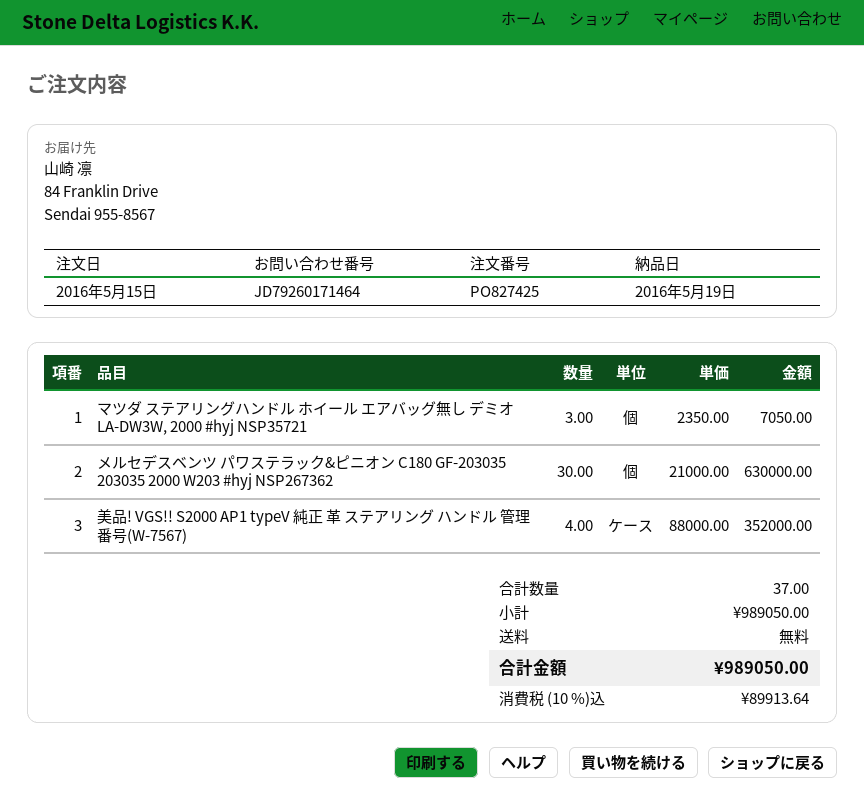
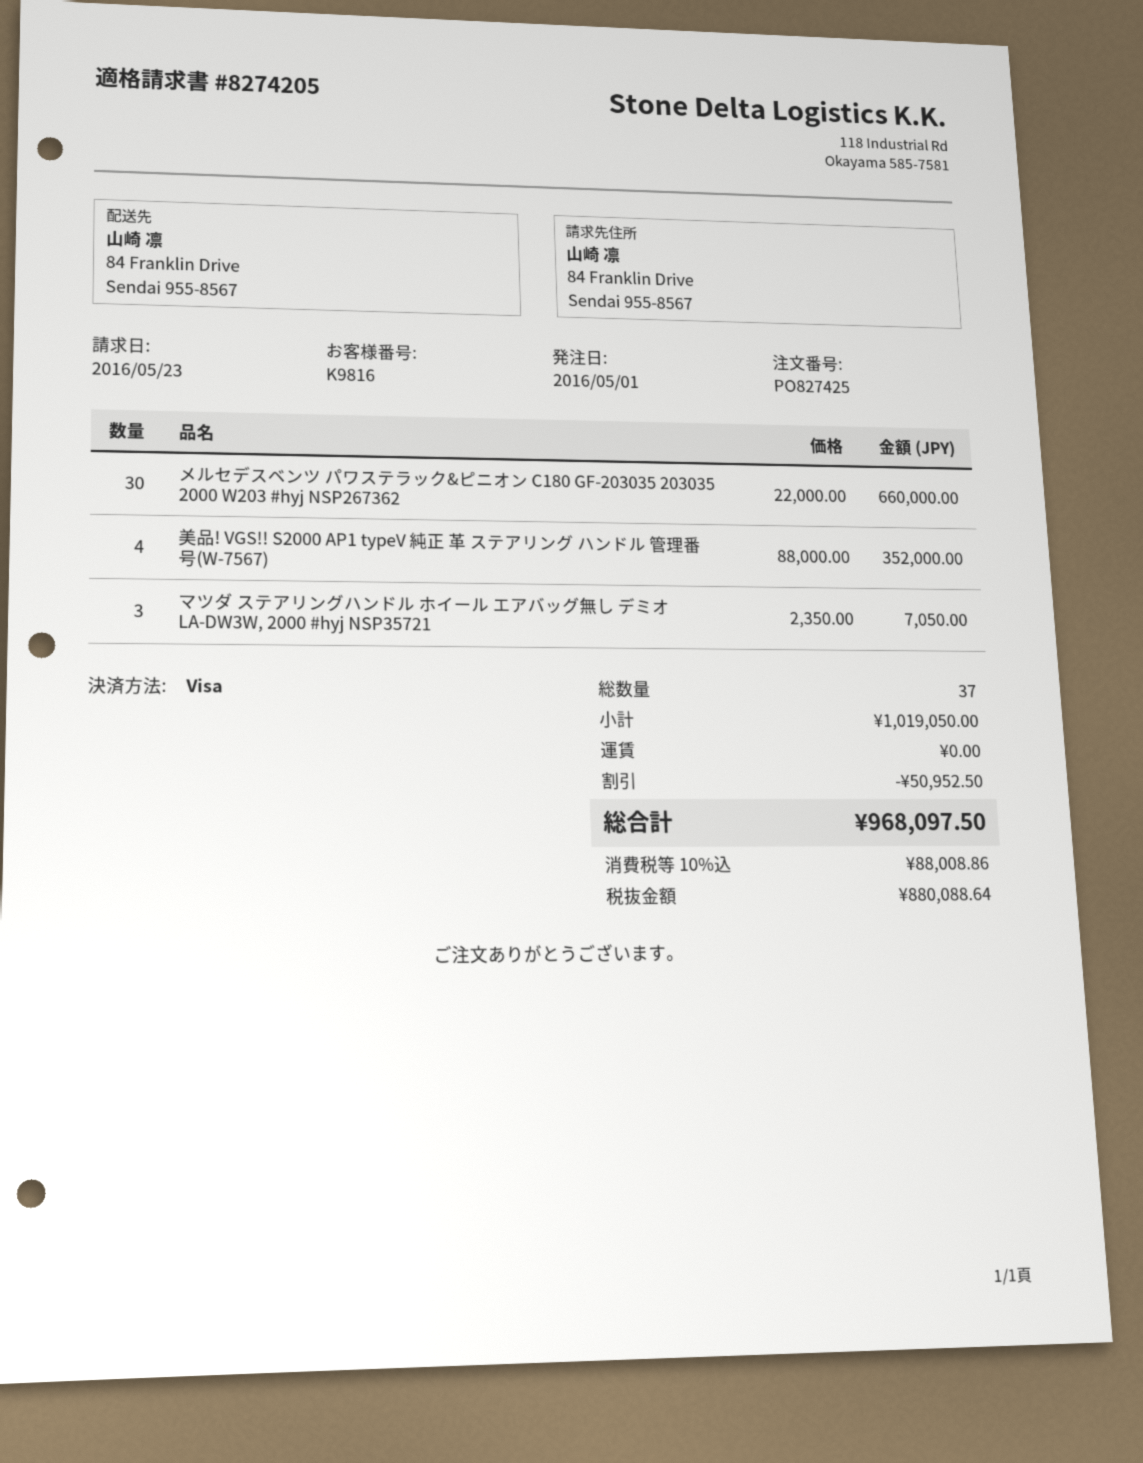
order date: 2016-05-15 -> 2016-05-01
メルセデスベンツ パワステラック&ピニオン C180 GF-203035 203035 2000 W203 #hyj NSP267362: 30 x 21000.00 = 630000.00 -> 30 x 22000.00 = 660000.00
subtotal: 989050.00 -> 1019050.00
discount: none -> 50952.50
tax: 10% = 89913.64 -> 10% = 88008.86
total: 989050.00 -> 968097.50

